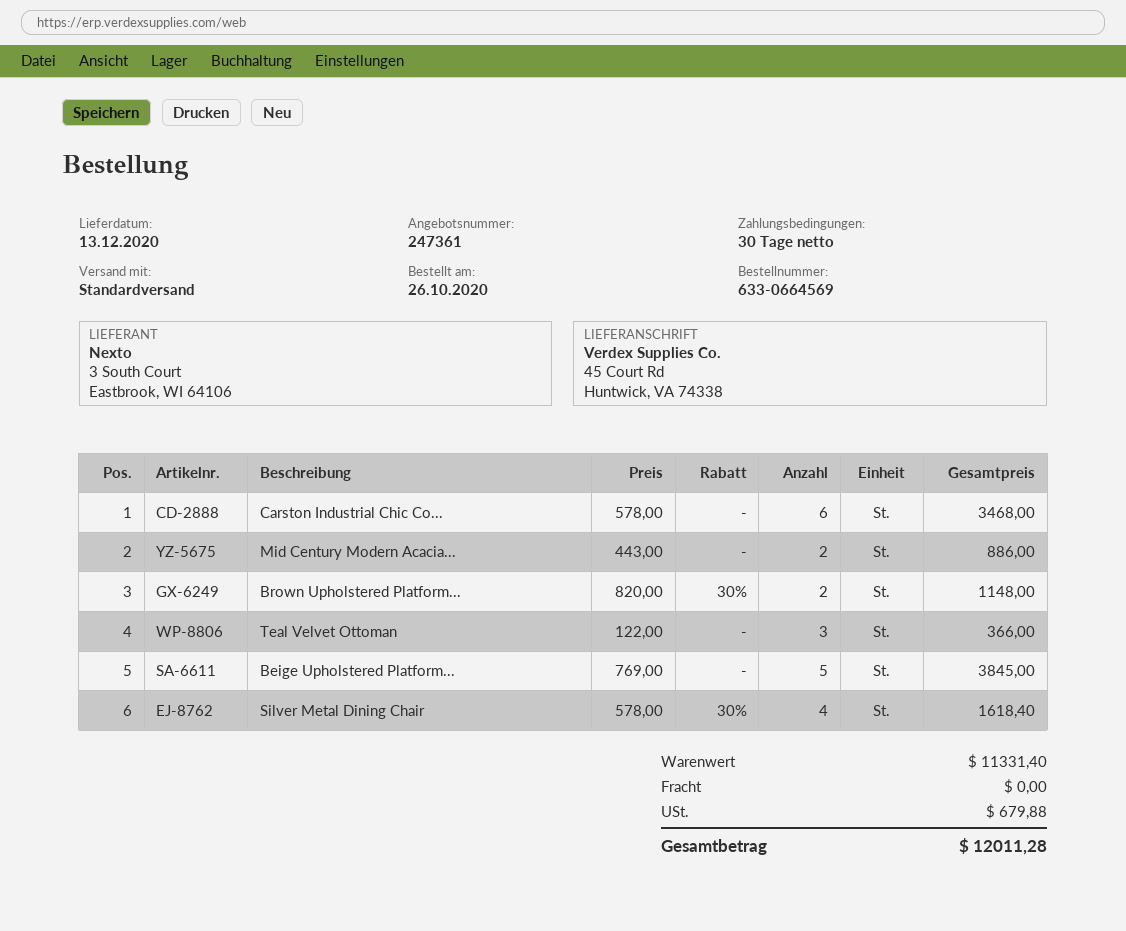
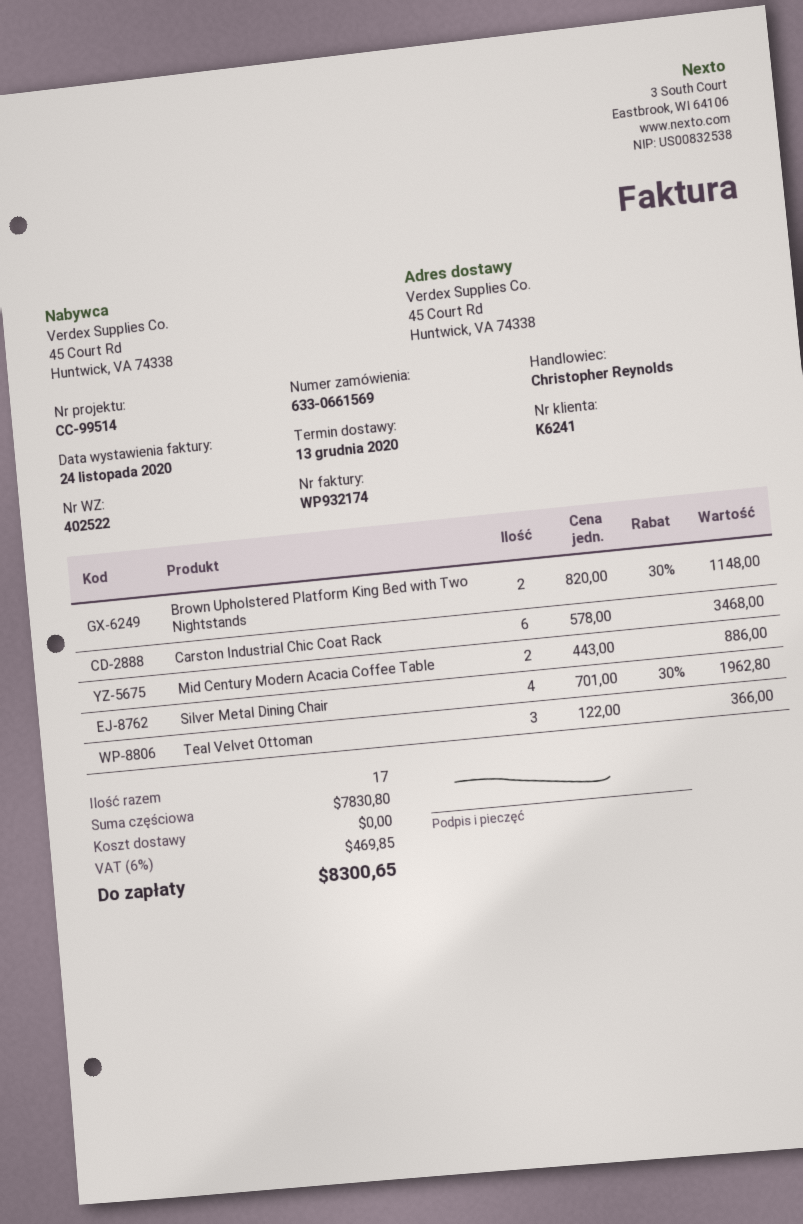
order number: 633-0664569 -> 633-0661569
Beige Upholstered Platform...: 5 x 769.00 = 3845.00 -> none
Silver Metal Dining Chair: 4 x 578.00 - 30% = 1618.40 -> 4 x 701.00 - 30% = 1962.80
subtotal: 11331.40 -> 7830.80
tax: 679.88 -> 469.85
total: 12011.28 -> 8300.65

